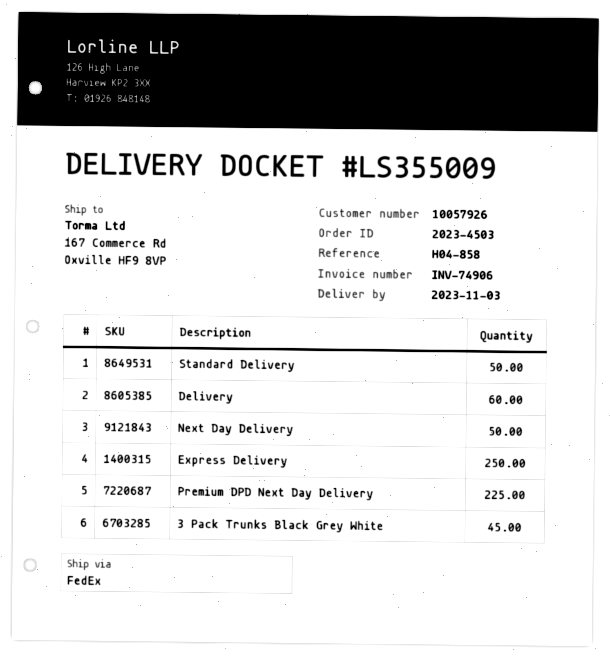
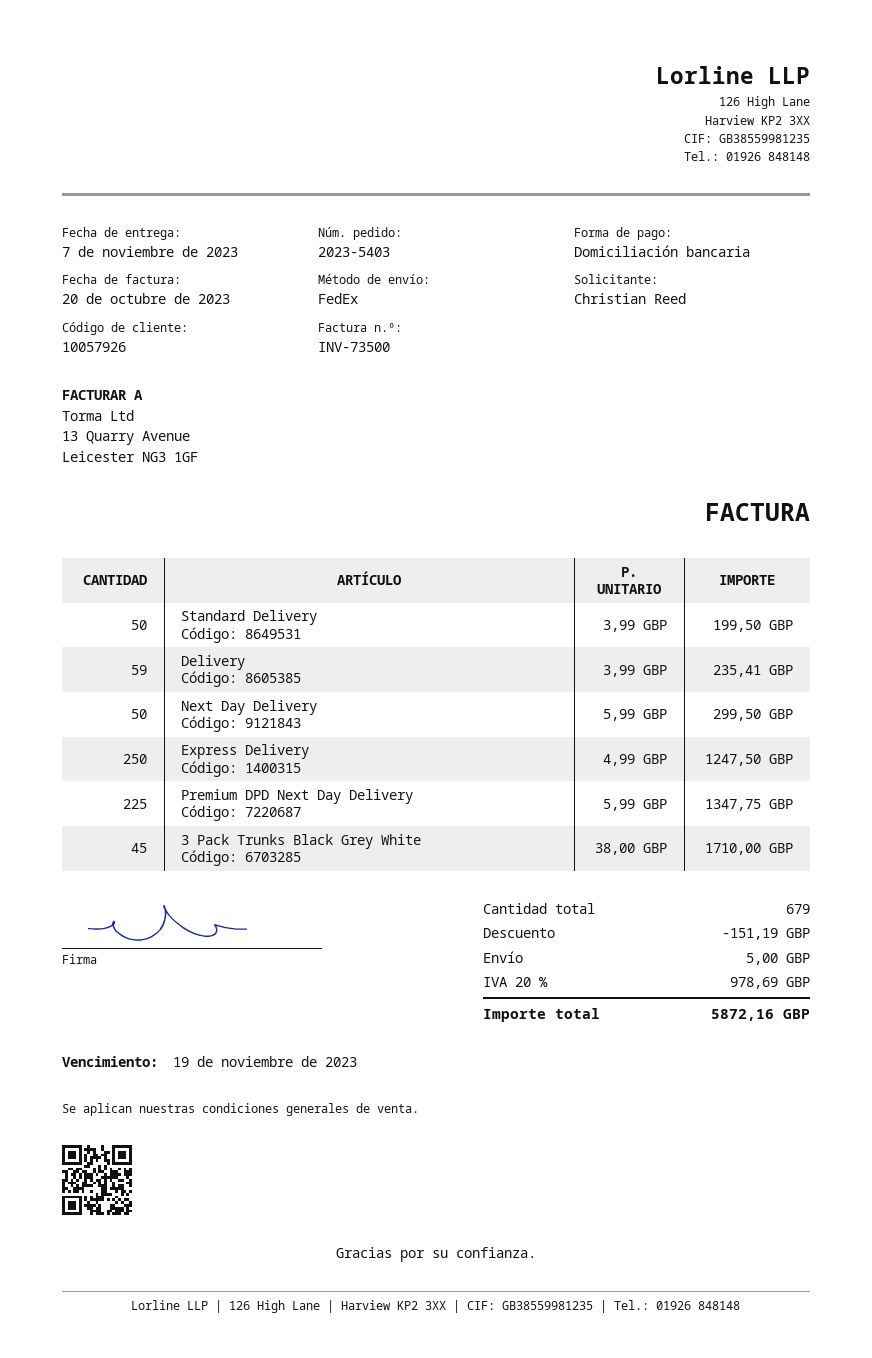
order number: 2023-4503 -> 2023-5403
delivery date: 2023-11-03 -> 2023-11-07
invoice number: INV-74906 -> INV-73500
Delivery: 60 -> 59

